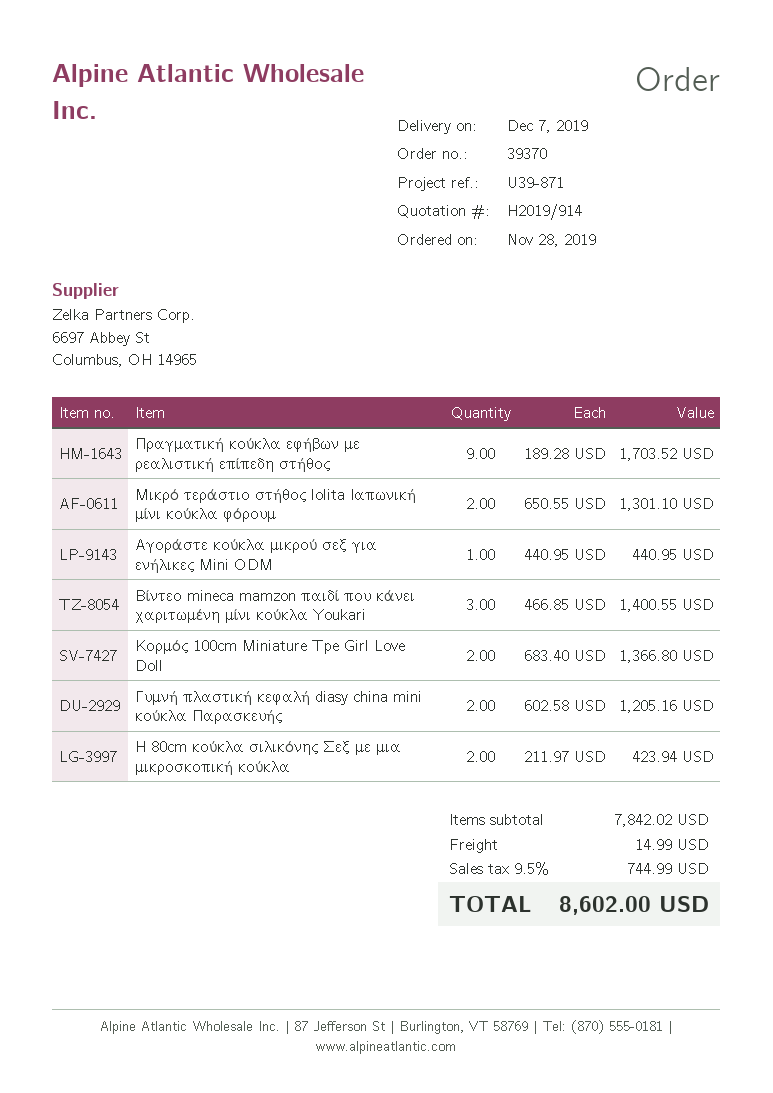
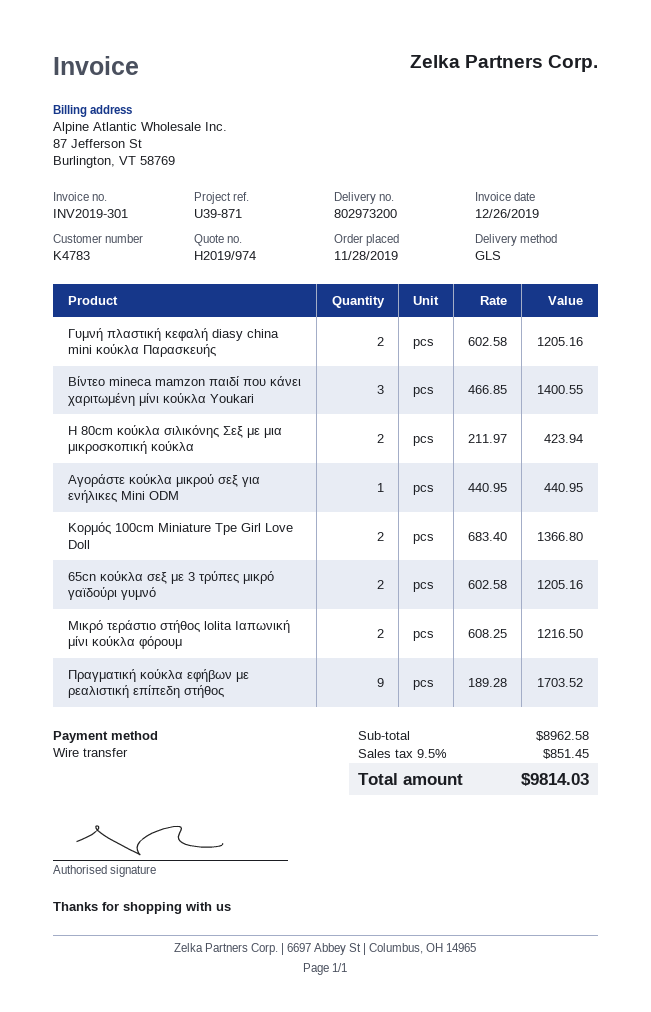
quote number: H2019/914 -> H2019/974
Μικρό τεράστιο στήθος lolita Ιαπωνική μίνι κούκλα φόρουμ: 2 x 650.55 = 1301.10 -> 2 x 608.25 = 1216.50
65cn κούκλα σεξ με 3 τρύπες μικρό γαϊδούρι γυμνό: none -> 2 x 602.58 = 1205.16
subtotal: 7842.02 -> 8962.58
shipping: 14.99 -> none
tax: 9.5% = 744.99 -> 9.5% = 851.45
total: 8602.00 -> 9814.03

